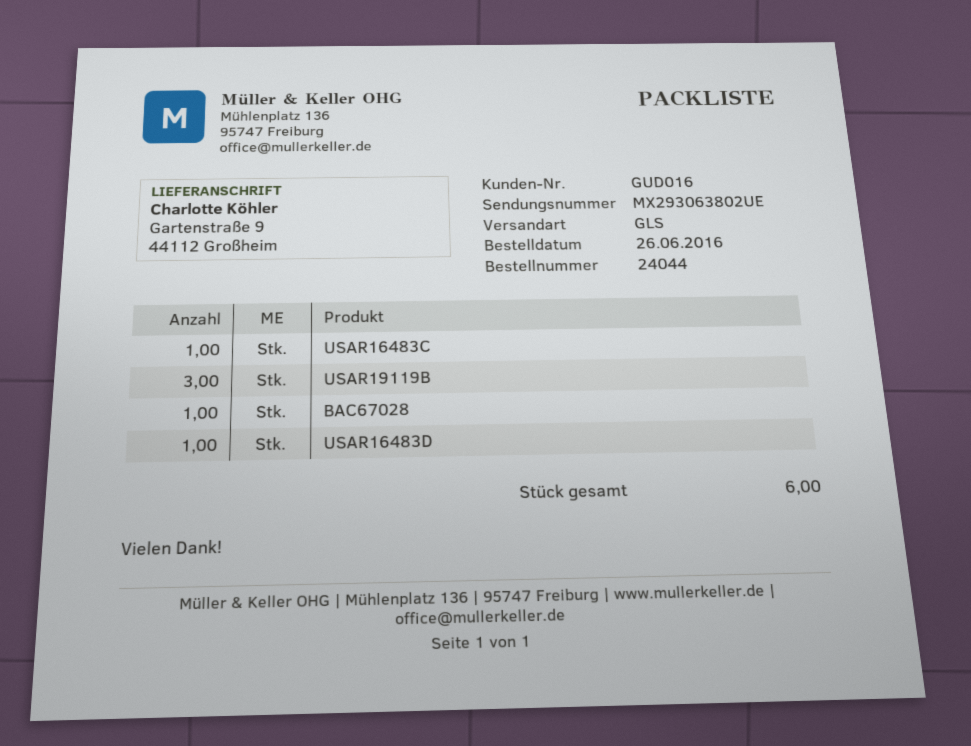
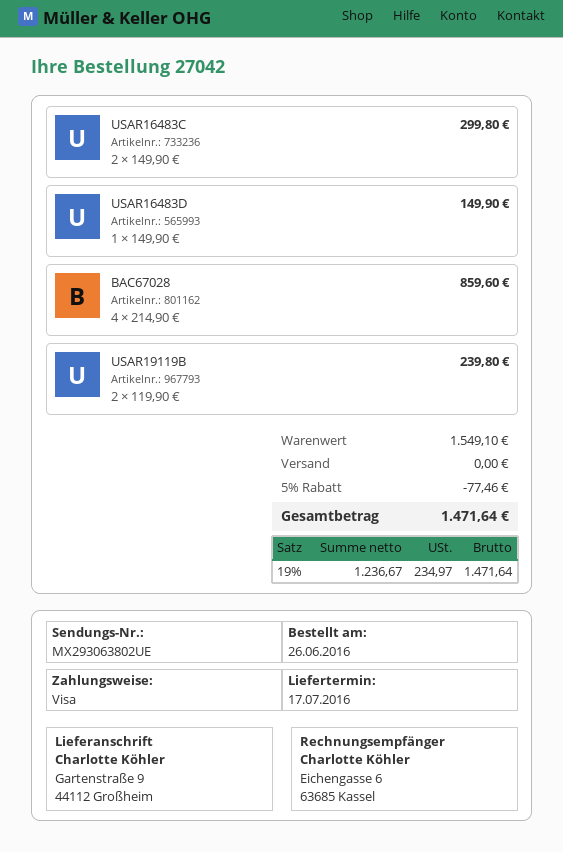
order number: 24044 -> 27042
USAR16483C: 1 -> 2
USAR19119B: 3 -> 2
BAC67028: 1 -> 4

